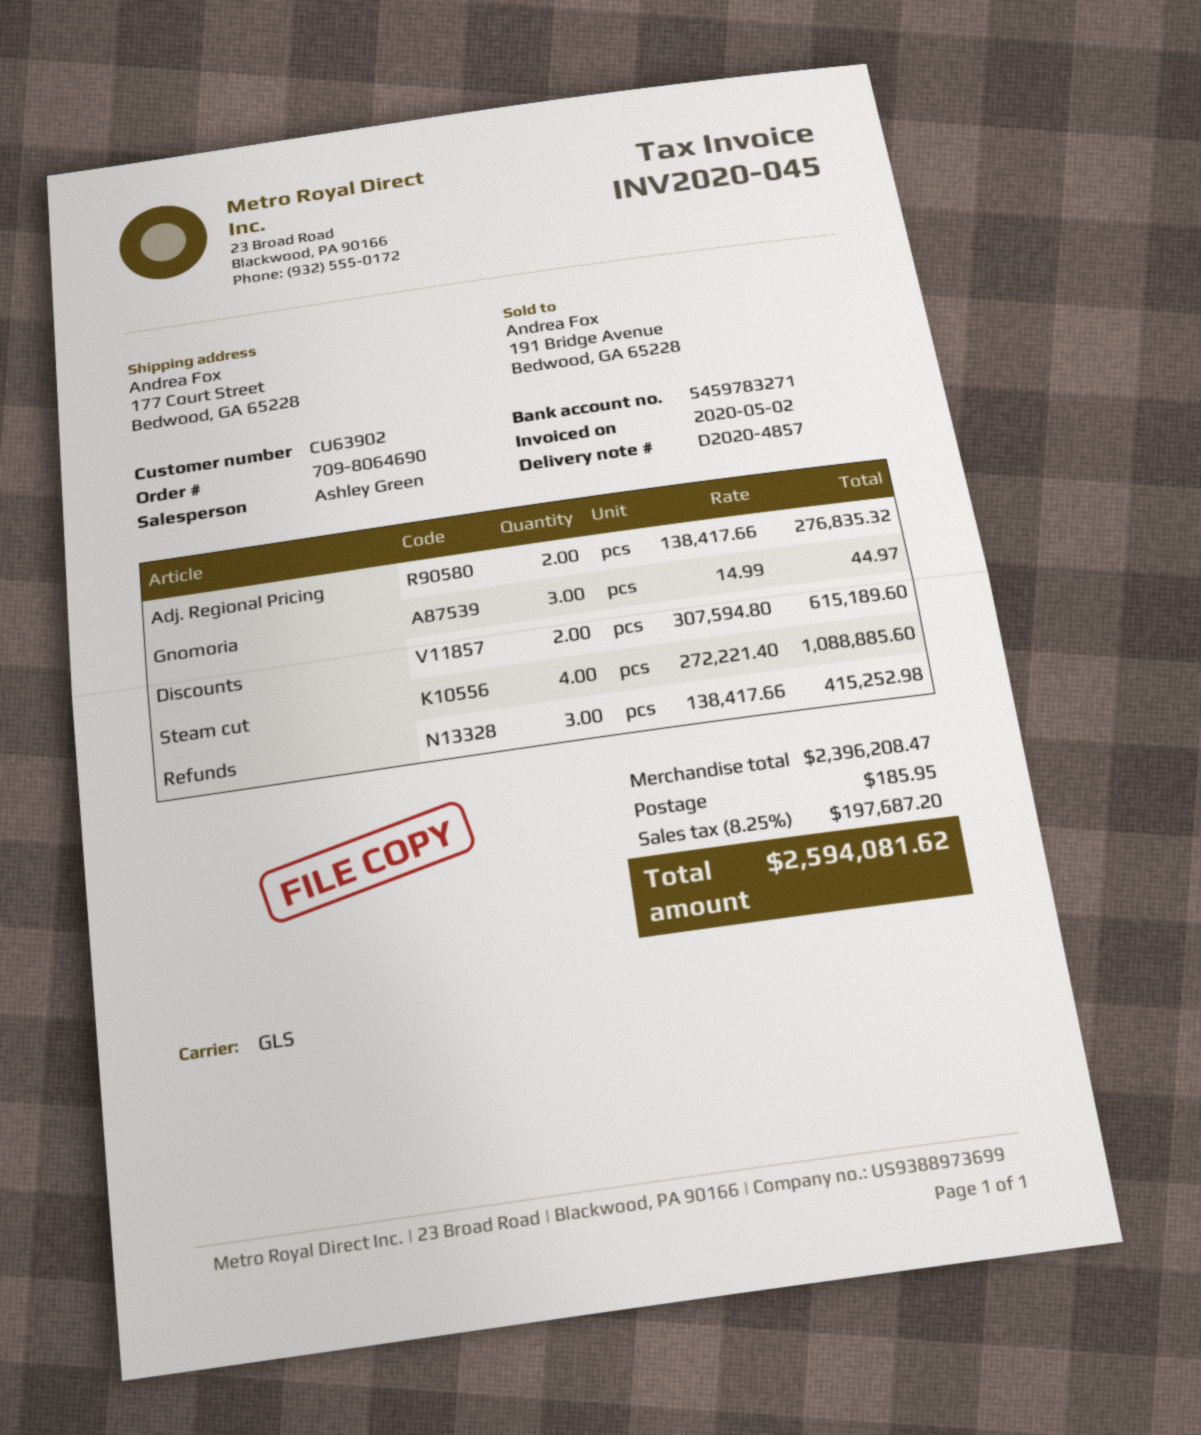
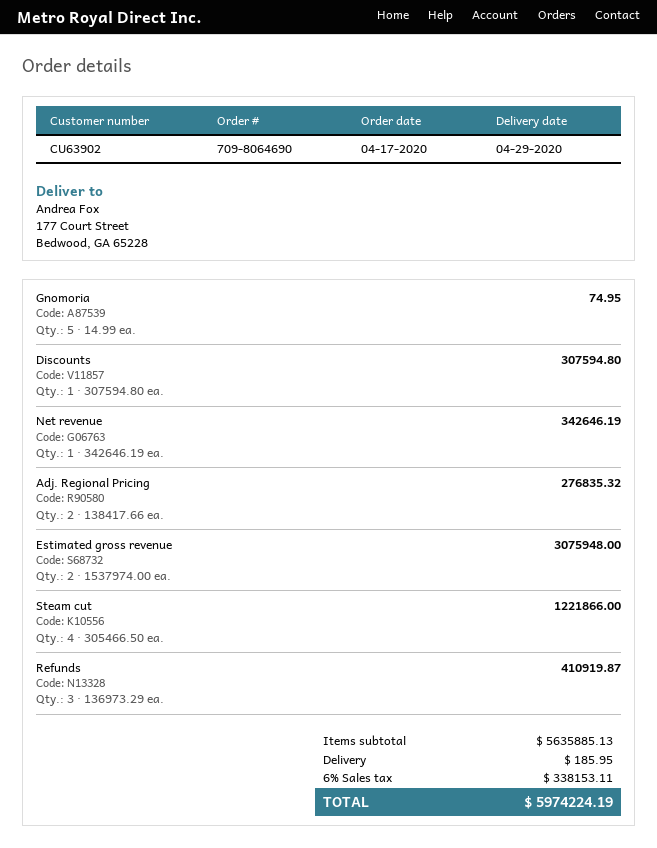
Gnomoria: 3 x 14.99 = 44.97 -> 5 x 14.99 = 74.95
Discounts: 2 x 307594.80 = 615189.60 -> 1 x 307594.80 = 307594.80
Steam cut: 4 x 272221.40 = 1088885.60 -> 4 x 305466.50 = 1221866.00
Refunds: 3 x 138417.66 = 415252.98 -> 3 x 136973.29 = 410919.87
Net revenue: none -> 1 x 342646.19 = 342646.19
Estimated gross revenue: none -> 2 x 1537974.00 = 3075948.00
subtotal: 2396208.47 -> 5635885.13
tax: 8.25% = 197687.20 -> 6% = 338153.11
total: 2594081.62 -> 5974224.19

